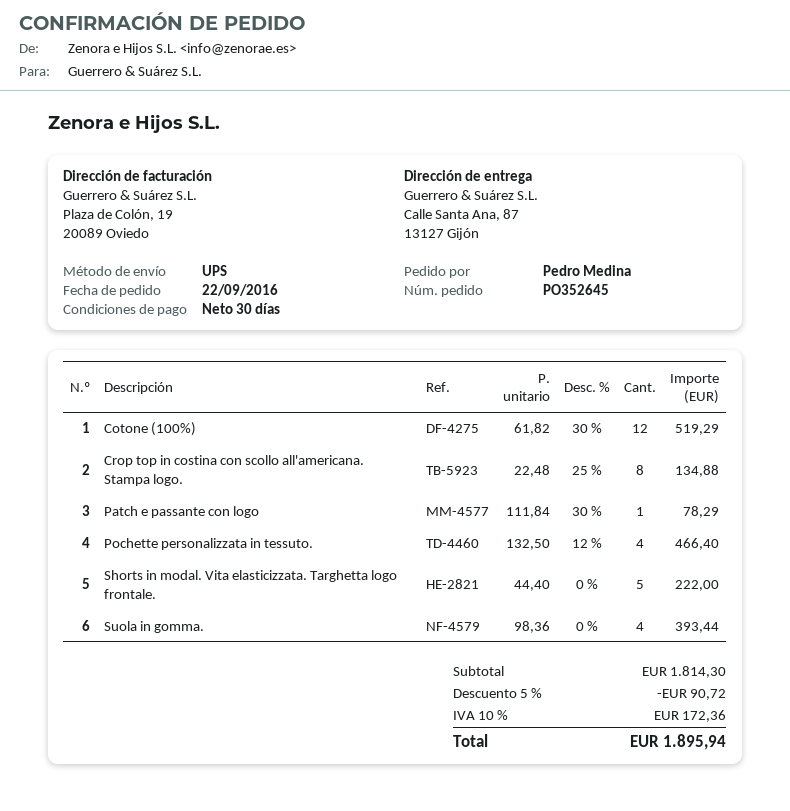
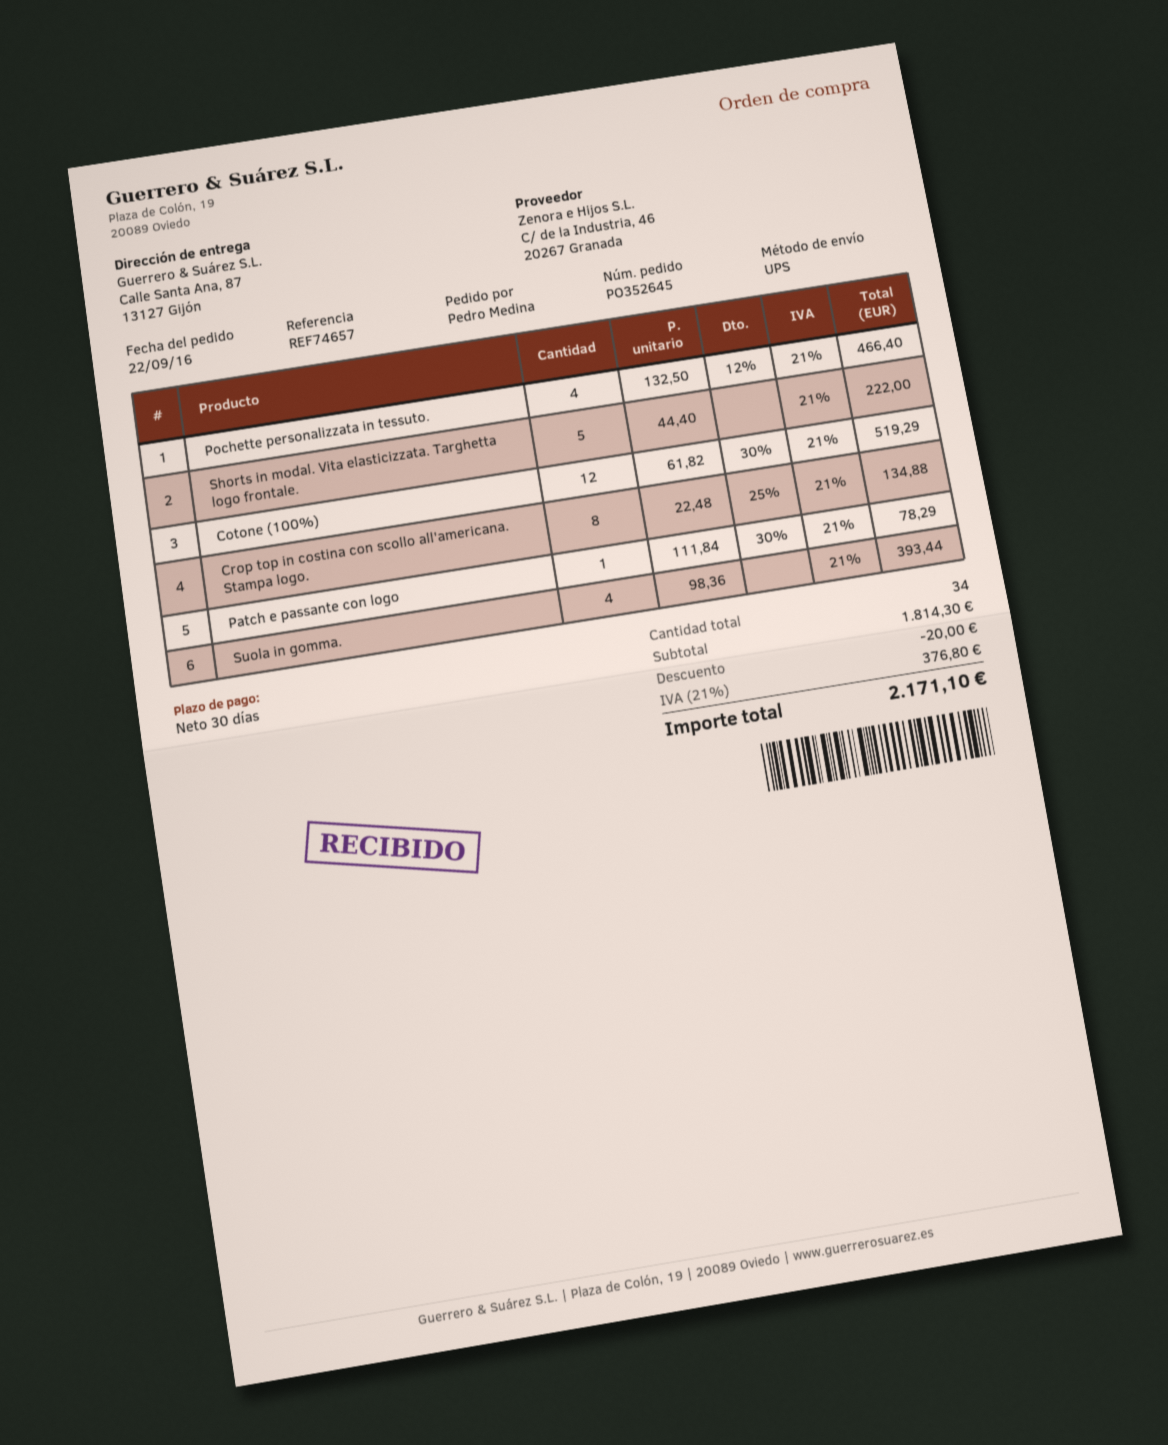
discount: 90.72 -> 20.00
tax: 10% = 172.36 -> 21% = 376.80
total: 1895.94 -> 2171.10

